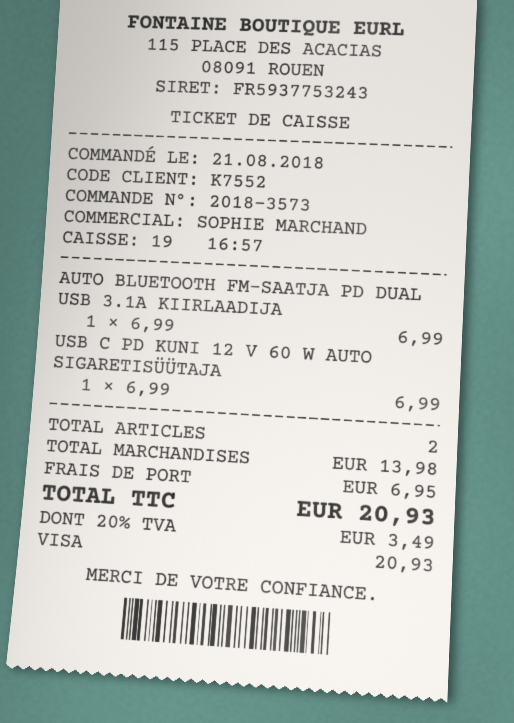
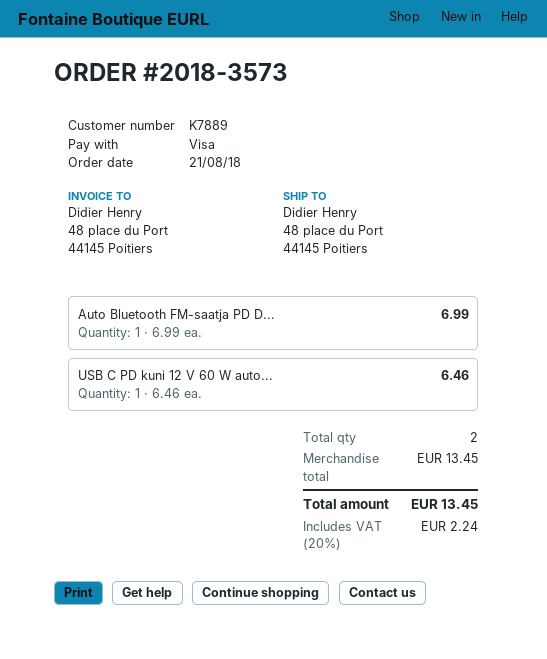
customer number: K7552 -> K7889
USB C PD KUNI 12 V 60 W AUTO SIGARETISÜÜTAJA: 1 x 6.99 = 6.99 -> 1 x 6.46 = 6.46
subtotal: 13.98 -> 13.45
shipping: 6.95 -> none
tax: 20% = 3.49 -> 20% = 2.24
total: 20.93 -> 13.45

